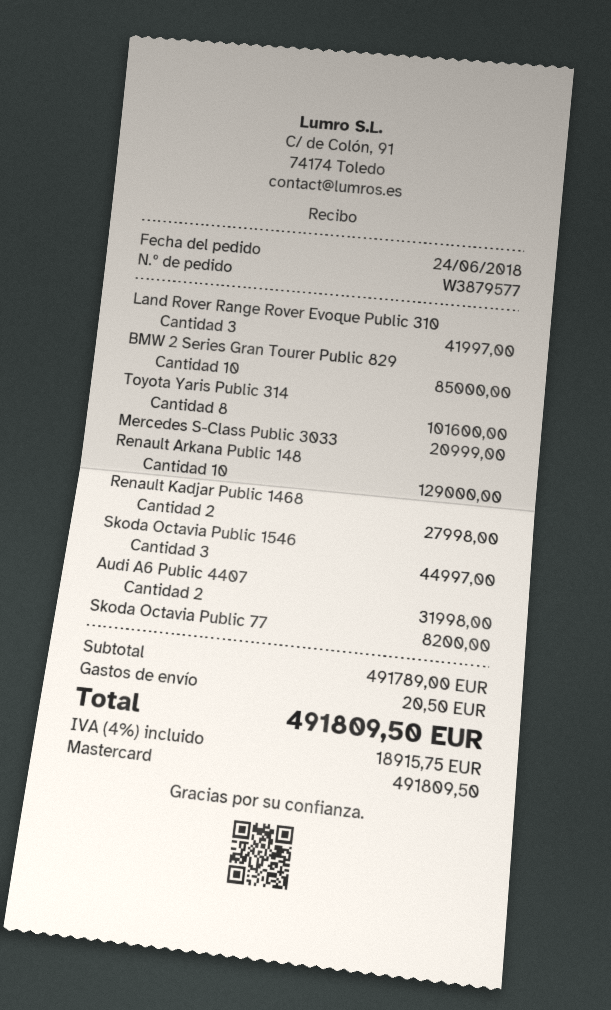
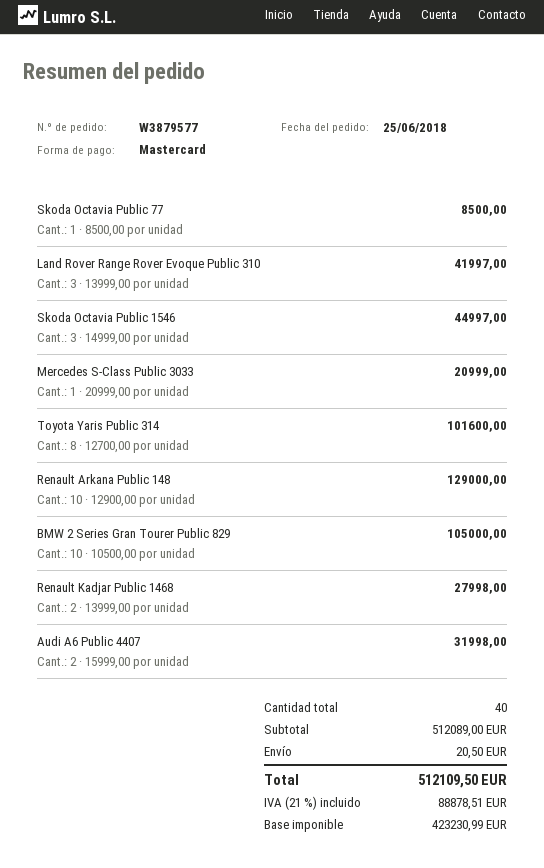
order date: 2018-06-24 -> 2018-06-25
BMW 2 Series Gran Tourer Public 829: 10 for 85000.00 -> 10 for 105000.00
Skoda Octavia Public 77: 1 for 8200.00 -> 1 for 8500.00
subtotal: 491789.00 -> 512089.00
tax: 4% = 18915.75 -> 21% = 88878.51
total: 491809.50 -> 512109.50

